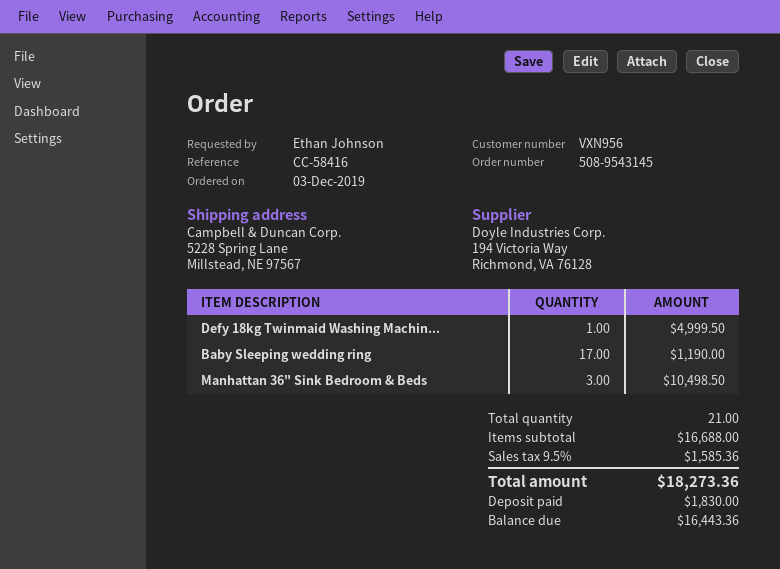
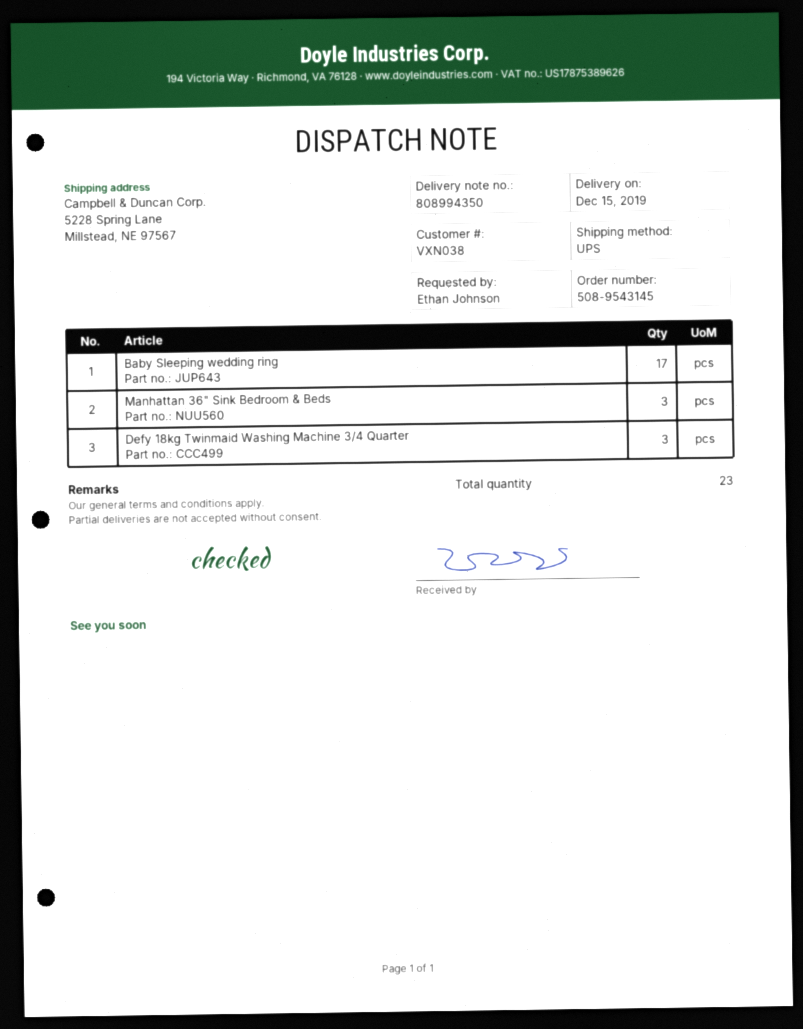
customer number: VXN956 -> VXN038
Defy 18kg Twinmaid Washing Machin...: 1 -> 3
total quantity: 21 -> 23

